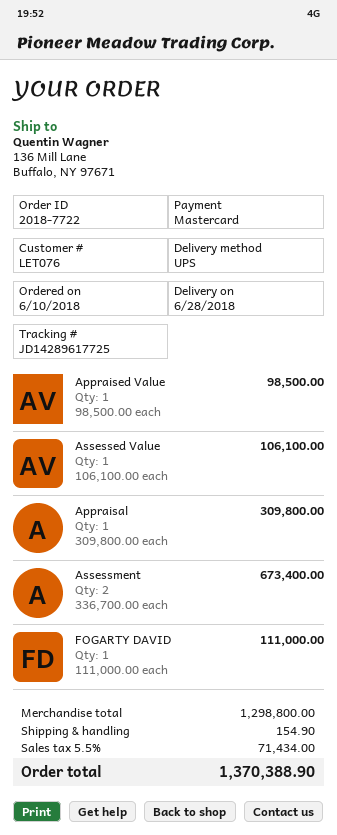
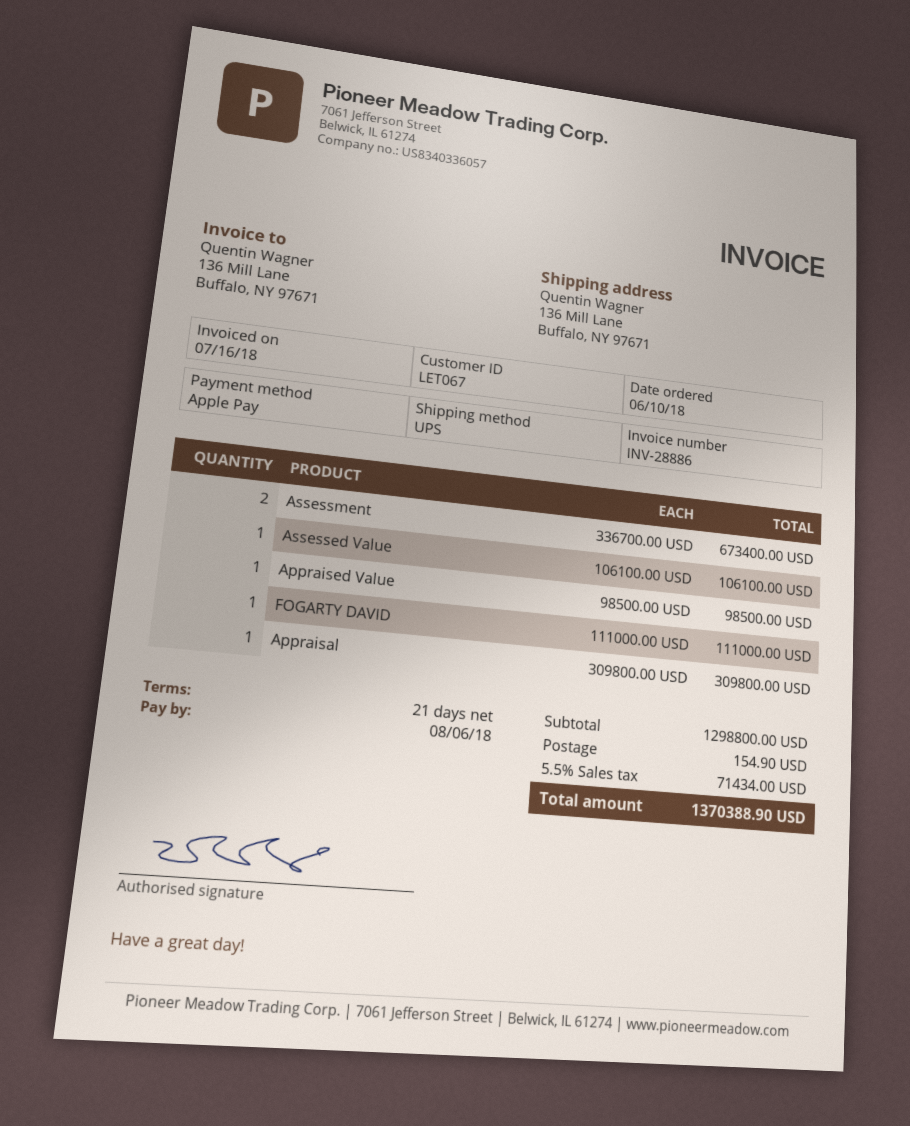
customer number: LET076 -> LET067
payment method: Mastercard -> Apple Pay

